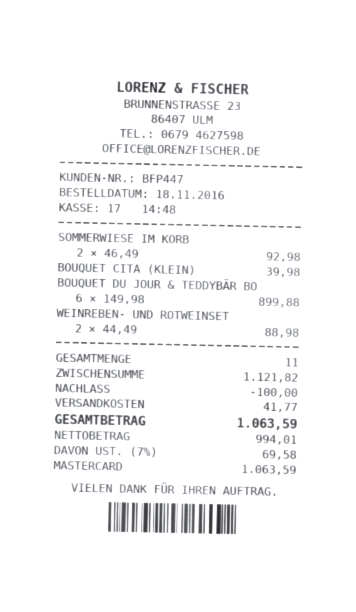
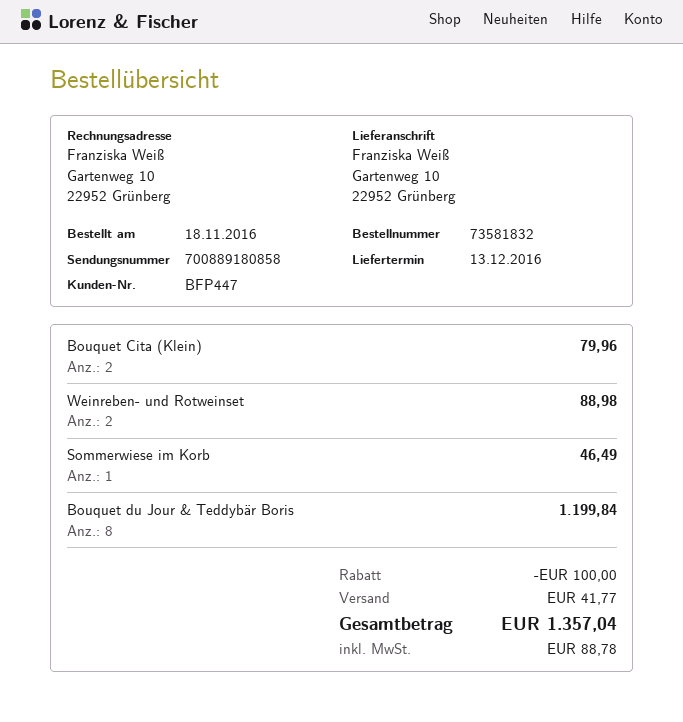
SOMMERWIESE IM KORB: 2 for 92.98 -> 1 for 46.49
BOUQUET CITA (KLEIN): 1 for 39.98 -> 2 for 79.96
BOUQUET DU JOUR & TEDDYBÄR BO: 6 for 899.88 -> 8 for 1199.84
tax: 69.58 -> 88.78
total: 1063.59 -> 1357.04

